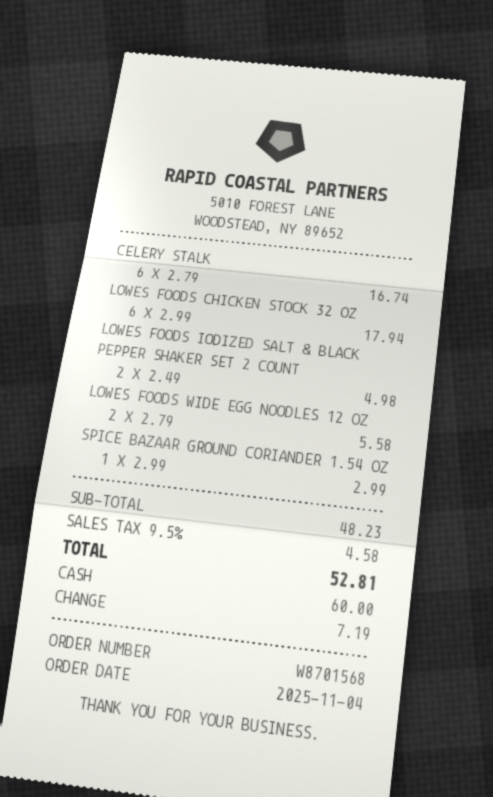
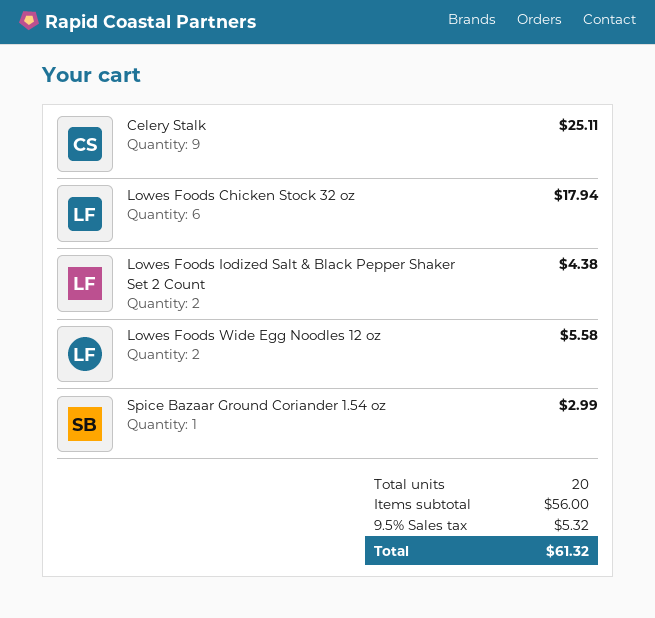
CELERY STALK: 6 for 16.74 -> 9 for 25.11
LOWES FOODS IODIZED SALT & BLACK PEPPER SHAKER SET 2 COUNT: 2 for 4.98 -> 2 for 4.38
subtotal: 48.23 -> 56.00
tax: 9.5% = 4.58 -> 9.5% = 5.32
total: 52.81 -> 61.32

